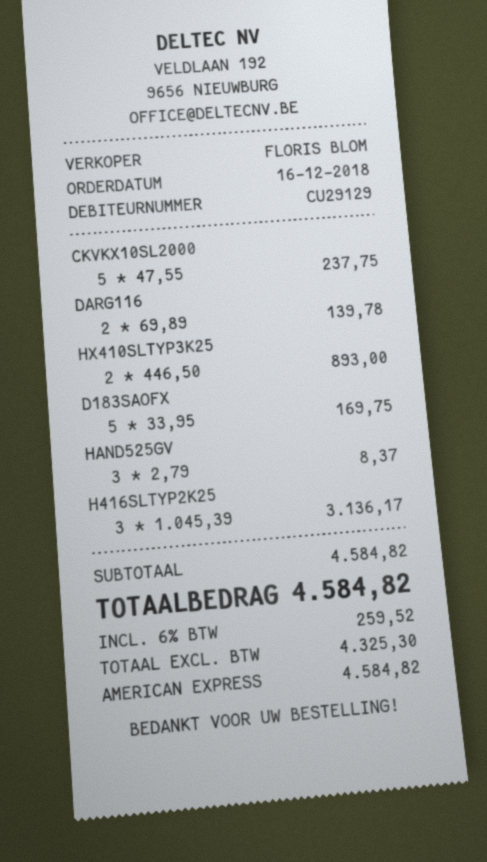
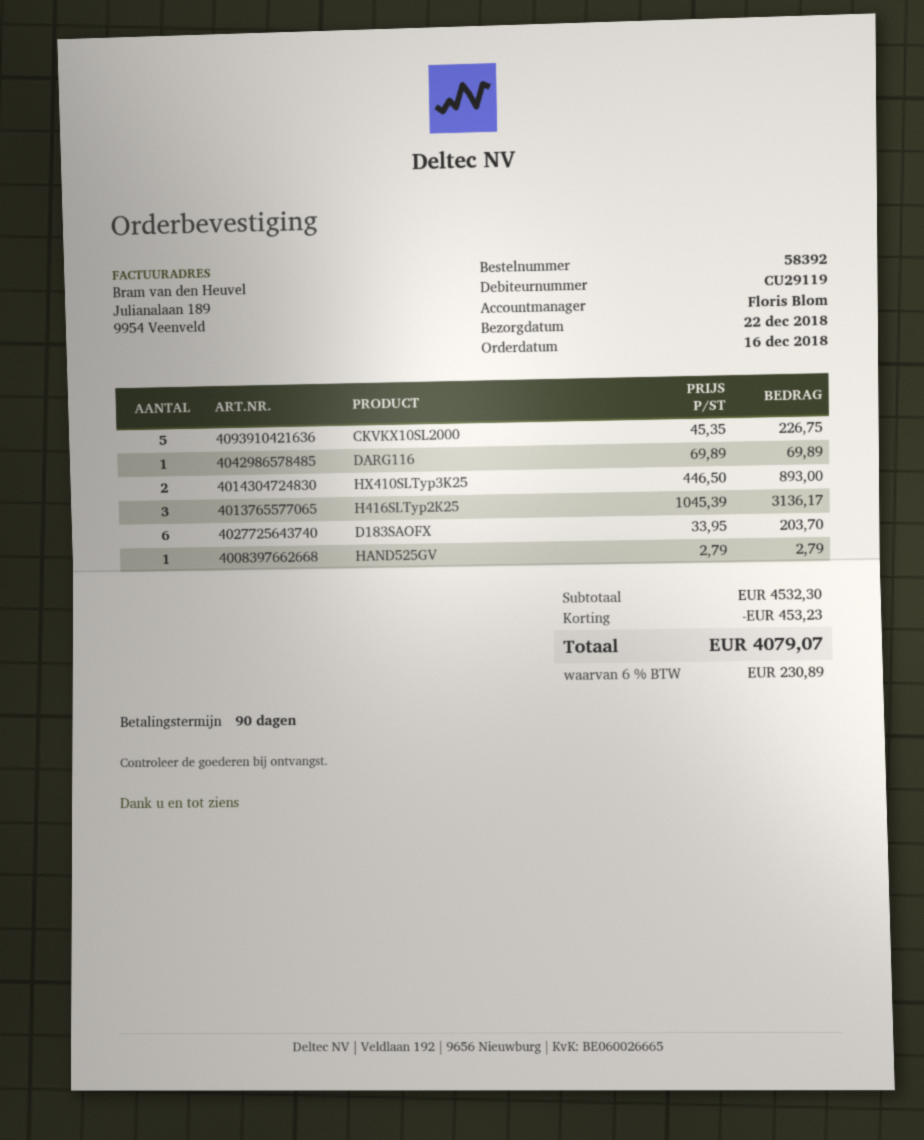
customer number: CU29129 -> CU29119
CKVKX10SL2000: 5 x 47.55 = 237.75 -> 5 x 45.35 = 226.75
DARG116: 2 x 69.89 = 139.78 -> 1 x 69.89 = 69.89
D183SAOFX: 5 x 33.95 = 169.75 -> 6 x 33.95 = 203.70
HAND525GV: 3 x 2.79 = 8.37 -> 1 x 2.79 = 2.79
subtotal: 4584.82 -> 4532.30
discount: none -> 453.23
tax: 6% = 259.52 -> 6% = 230.89
total: 4584.82 -> 4079.07

